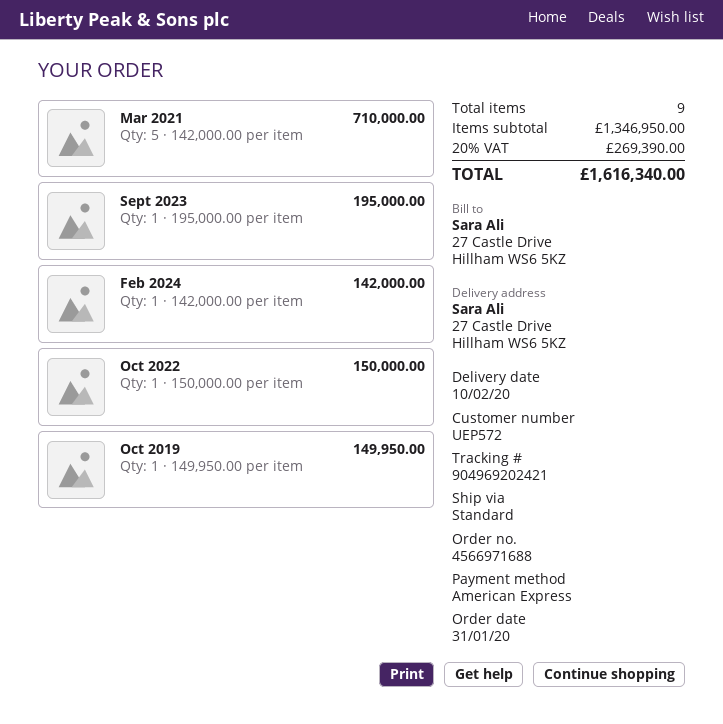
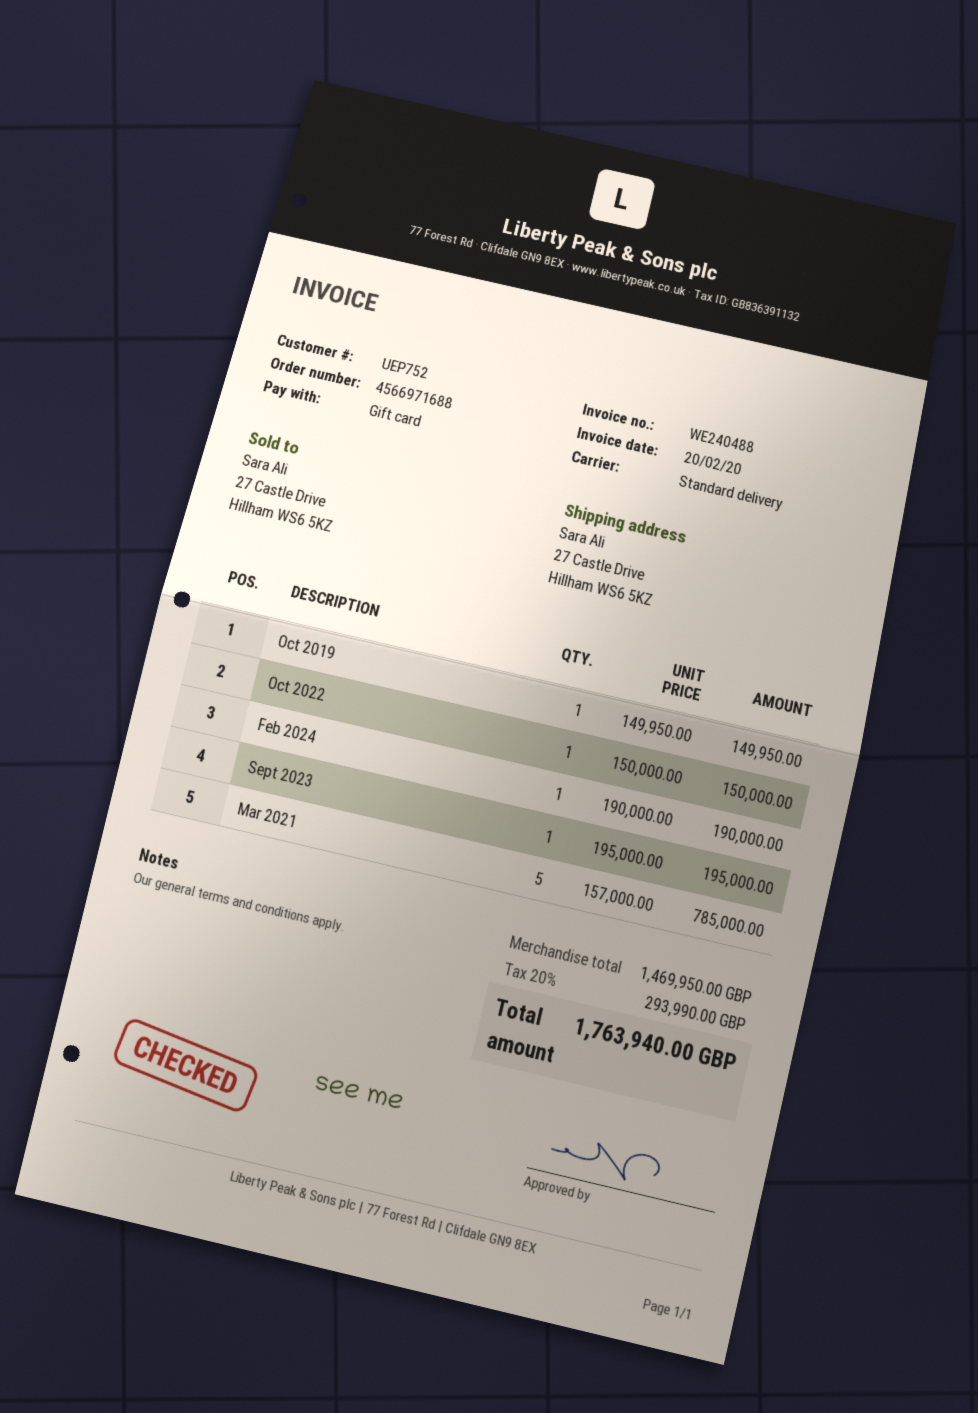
customer number: UEP572 -> UEP752
payment method: American Express -> gift card
Mar 2021: 5 x 142000.00 = 710000.00 -> 5 x 157000.00 = 785000.00
Feb 2024: 1 x 142000.00 = 142000.00 -> 1 x 190000.00 = 190000.00
subtotal: 1346950.00 -> 1469950.00
tax: 20% = 269390.00 -> 20% = 293990.00
total: 1616340.00 -> 1763940.00

